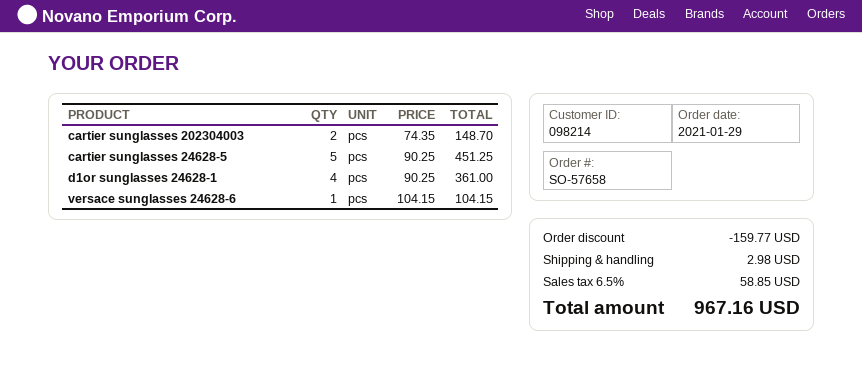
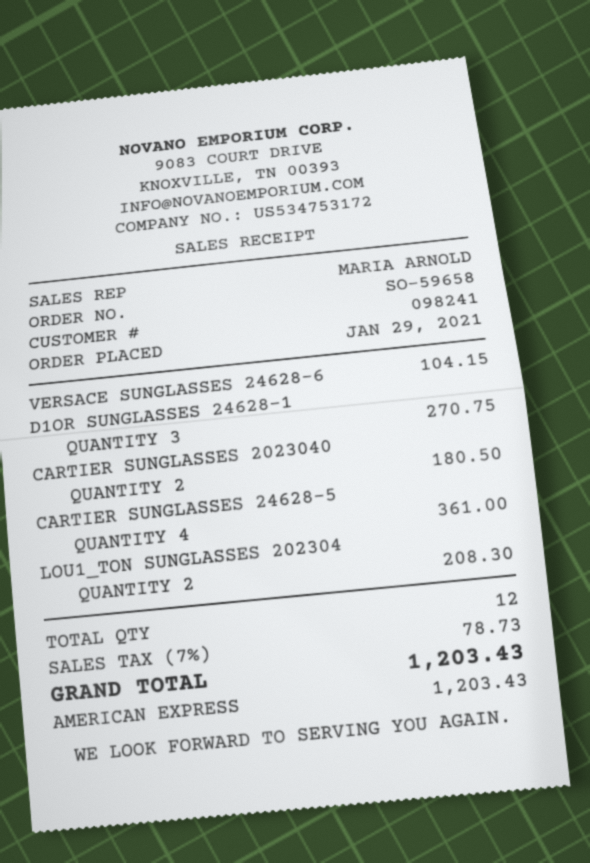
order number: SO-57658 -> SO-59658
customer number: 098214 -> 098241
cartier sunglasses 202304003: 2 for 148.70 -> 2 for 180.50
cartier sunglasses 24628-5: 5 for 451.25 -> 4 for 361.00
d1or sunglasses 24628-1: 4 for 361.00 -> 3 for 270.75
LOU1_TON SUNGLASSES 202304: none -> 2 for 208.30
discount: 159.77 -> none
shipping: 2.98 -> none
tax: 6.5% = 58.85 -> 7% = 78.73
total: 967.16 -> 1203.43

